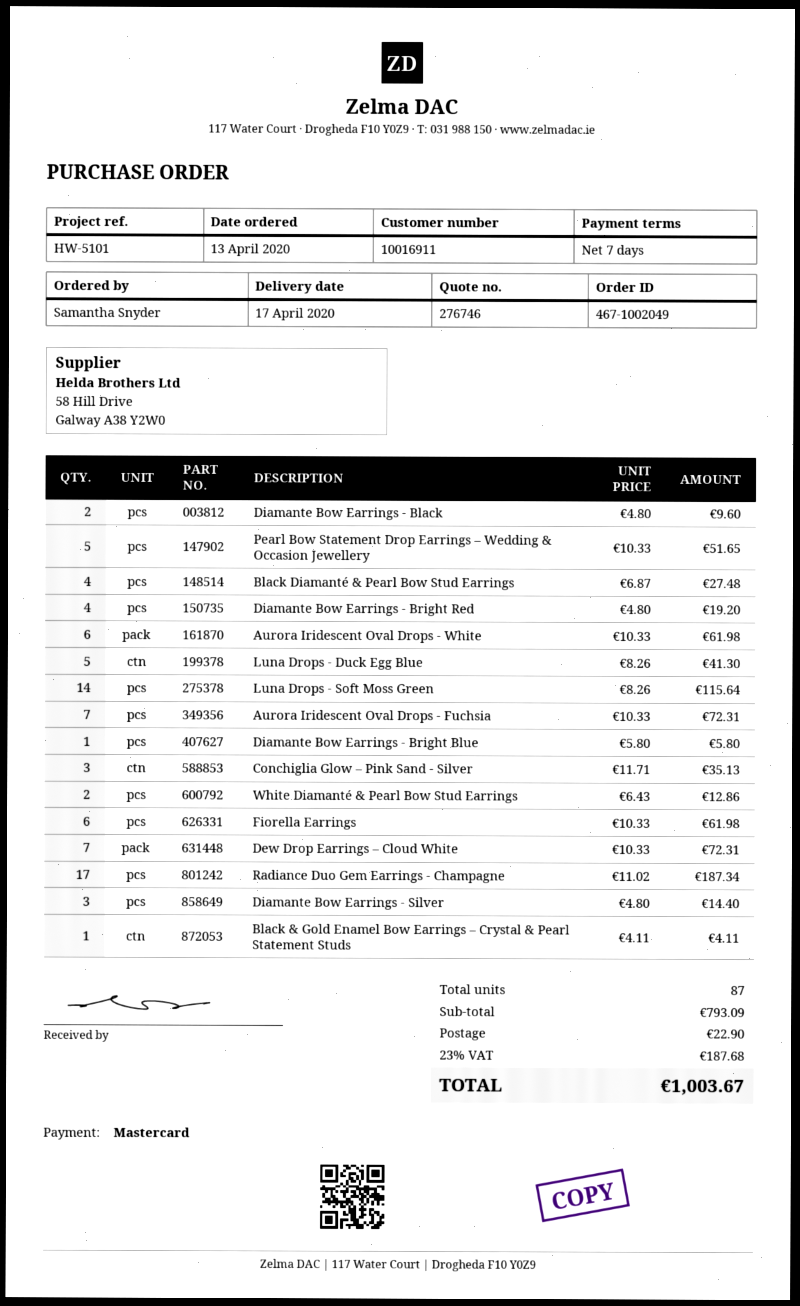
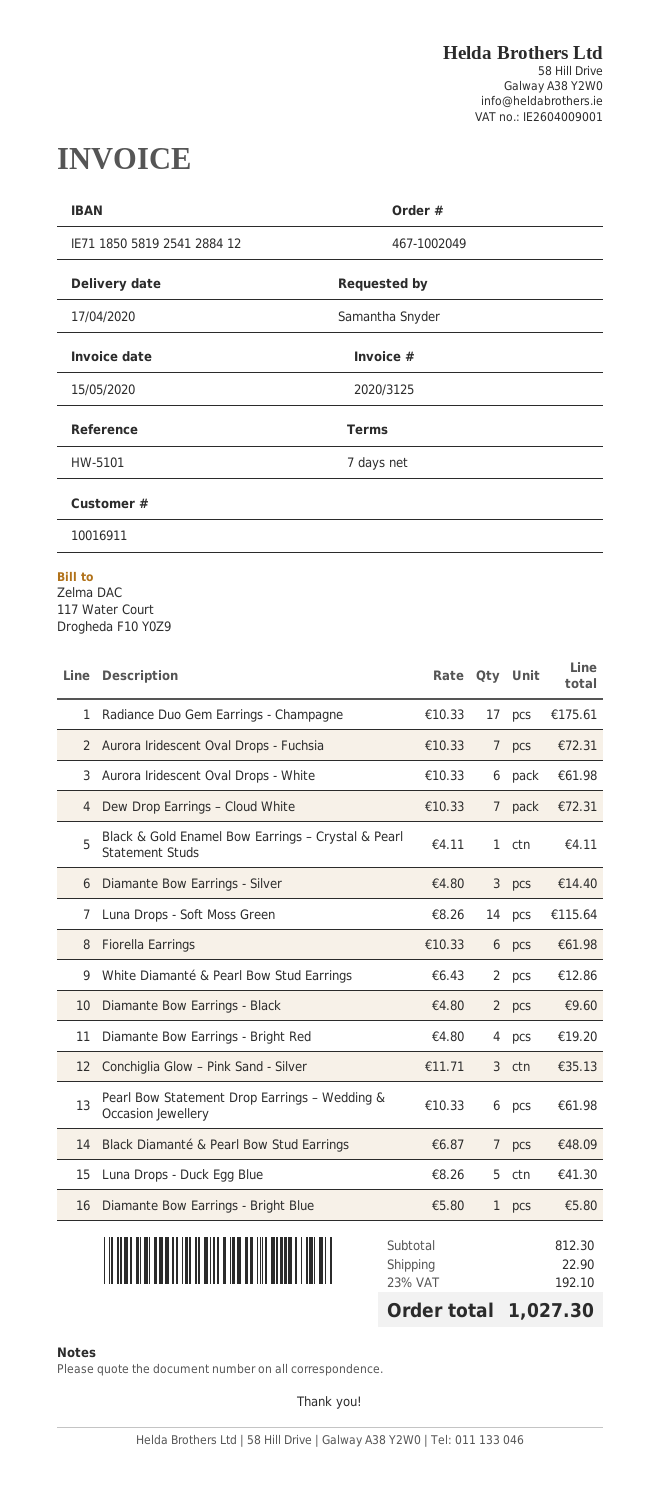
Pearl Bow Statement Drop Earrings – Wedding & Occasion Jewellery: 5 x 10.33 = 51.65 -> 6 x 10.33 = 61.98
Black Diamanté & Pearl Bow Stud Earrings: 4 x 6.87 = 27.48 -> 7 x 6.87 = 48.09
Radiance Duo Gem Earrings - Champagne: 17 x 11.02 = 187.34 -> 17 x 10.33 = 175.61
subtotal: 793.09 -> 812.30
tax: 23% = 187.68 -> 23% = 192.10
total: 1003.67 -> 1027.30

